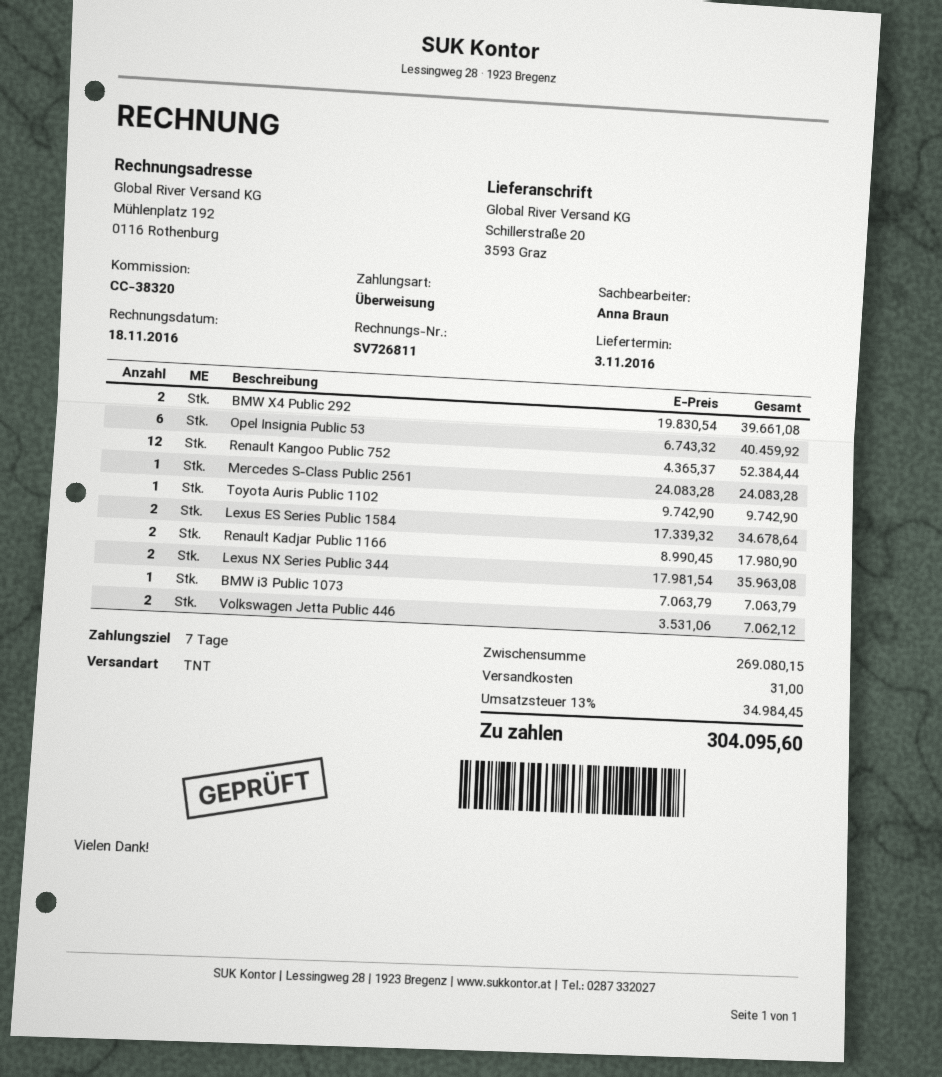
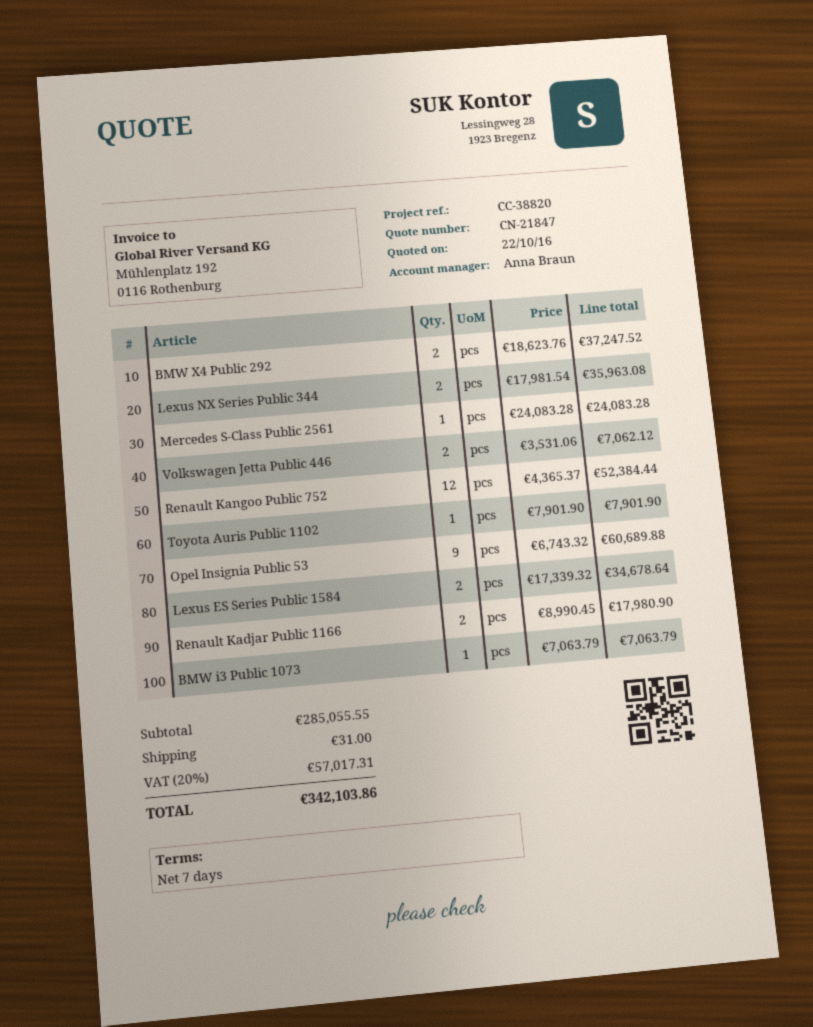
reference: CC-38320 -> CC-38820
BMW X4 Public 292: 2 x 19830.54 = 39661.08 -> 2 x 18623.76 = 37247.52
Opel Insignia Public 53: 6 x 6743.32 = 40459.92 -> 9 x 6743.32 = 60689.88
Toyota Auris Public 1102: 1 x 9742.90 = 9742.90 -> 1 x 7901.90 = 7901.90
subtotal: 269080.15 -> 285055.55
tax: 13% = 34984.45 -> 20% = 57017.31
total: 304095.60 -> 342103.86

